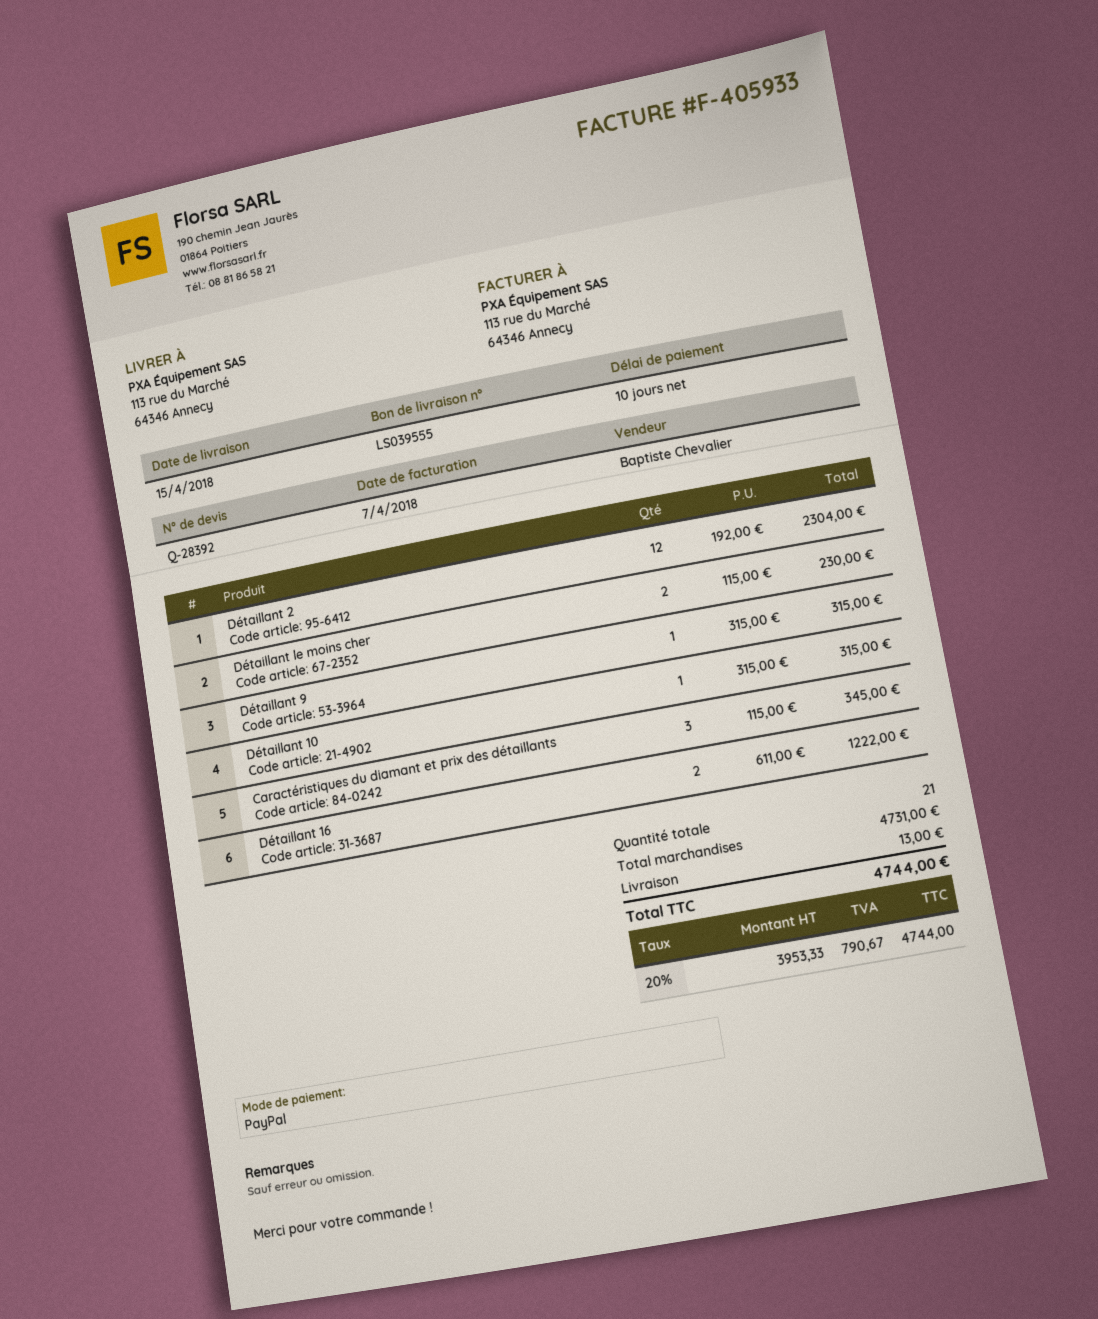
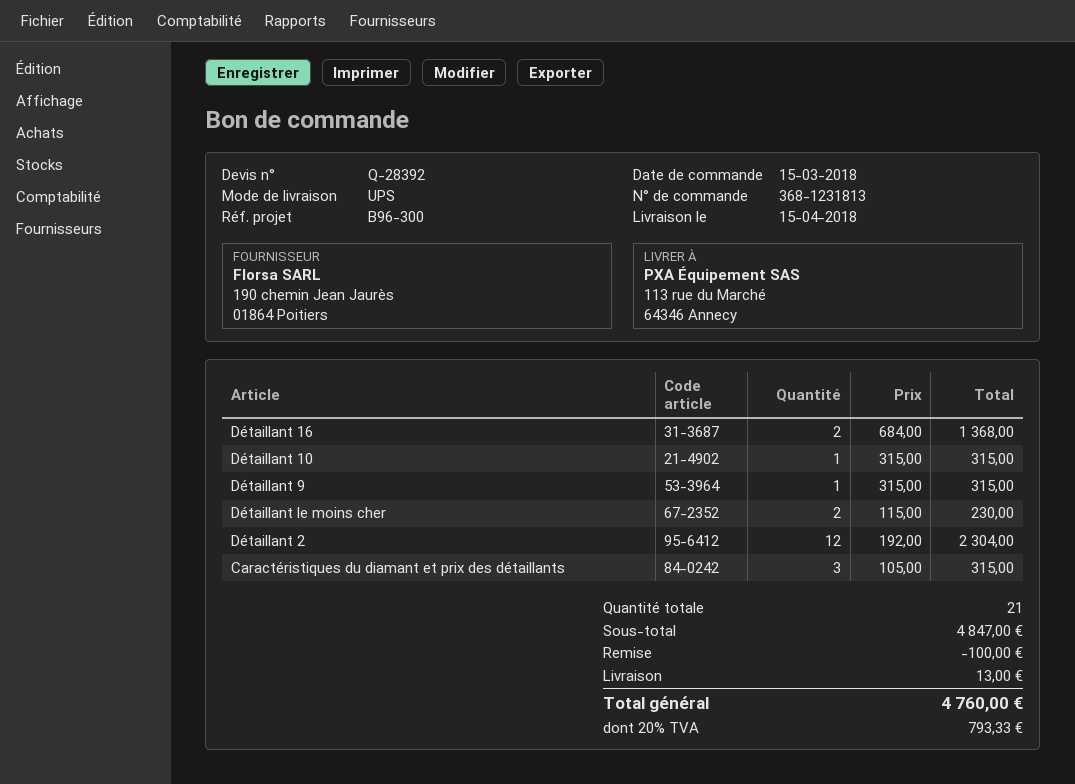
Caractéristiques du diamant et prix des détaillants: 3 x 115.00 = 345.00 -> 3 x 105.00 = 315.00
Détaillant 16: 2 x 611.00 = 1222.00 -> 2 x 684.00 = 1368.00
subtotal: 4731.00 -> 4847.00
discount: none -> 100.00
tax: 20% = 790.67 -> 20% = 793.33
total: 4744.00 -> 4760.00

